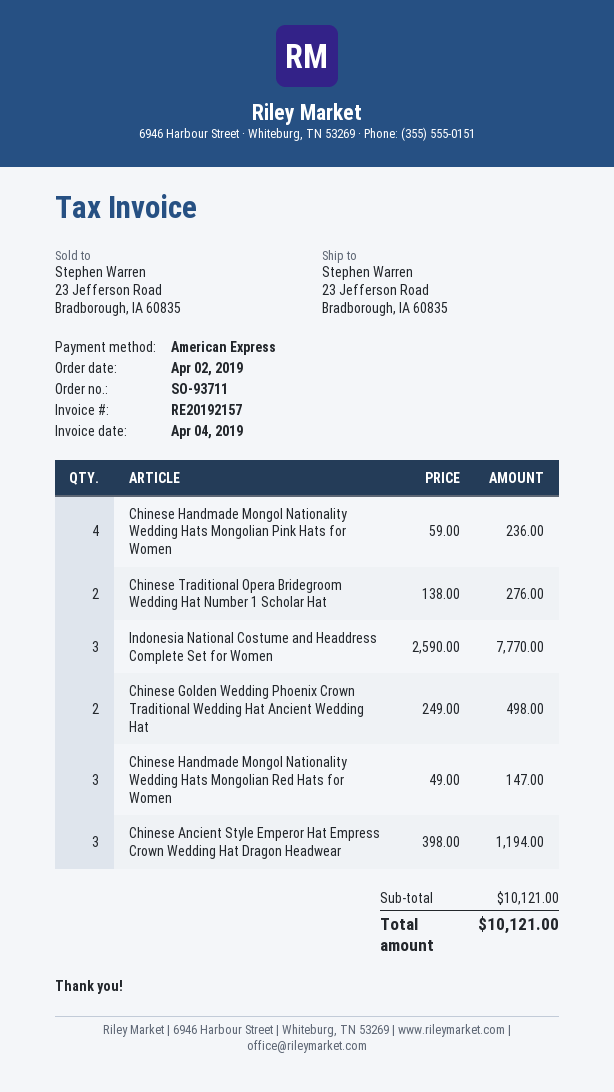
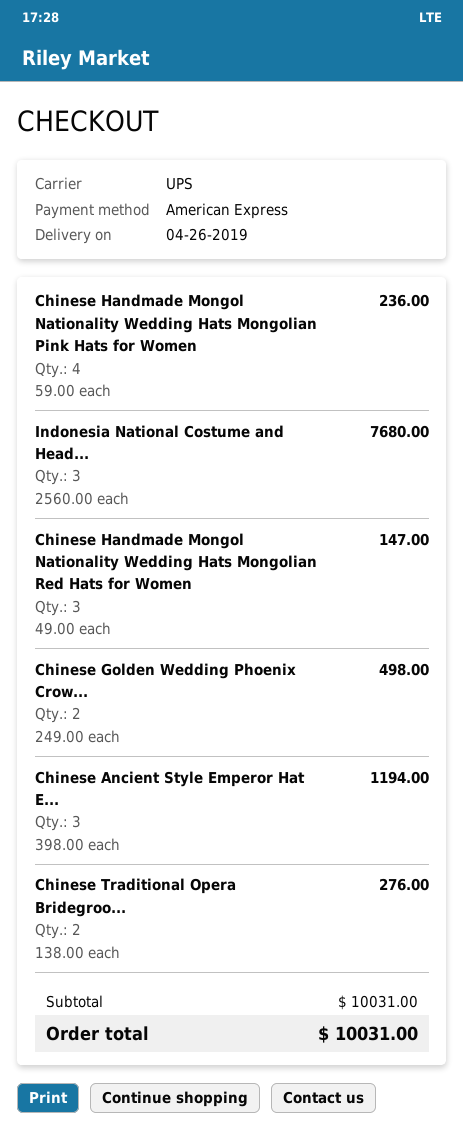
Indonesia National Costume and Headdress Complete Set for Women: 3 x 2590.00 = 7770.00 -> 3 x 2560.00 = 7680.00
subtotal: 10121.00 -> 10031.00
total: 10121.00 -> 10031.00

